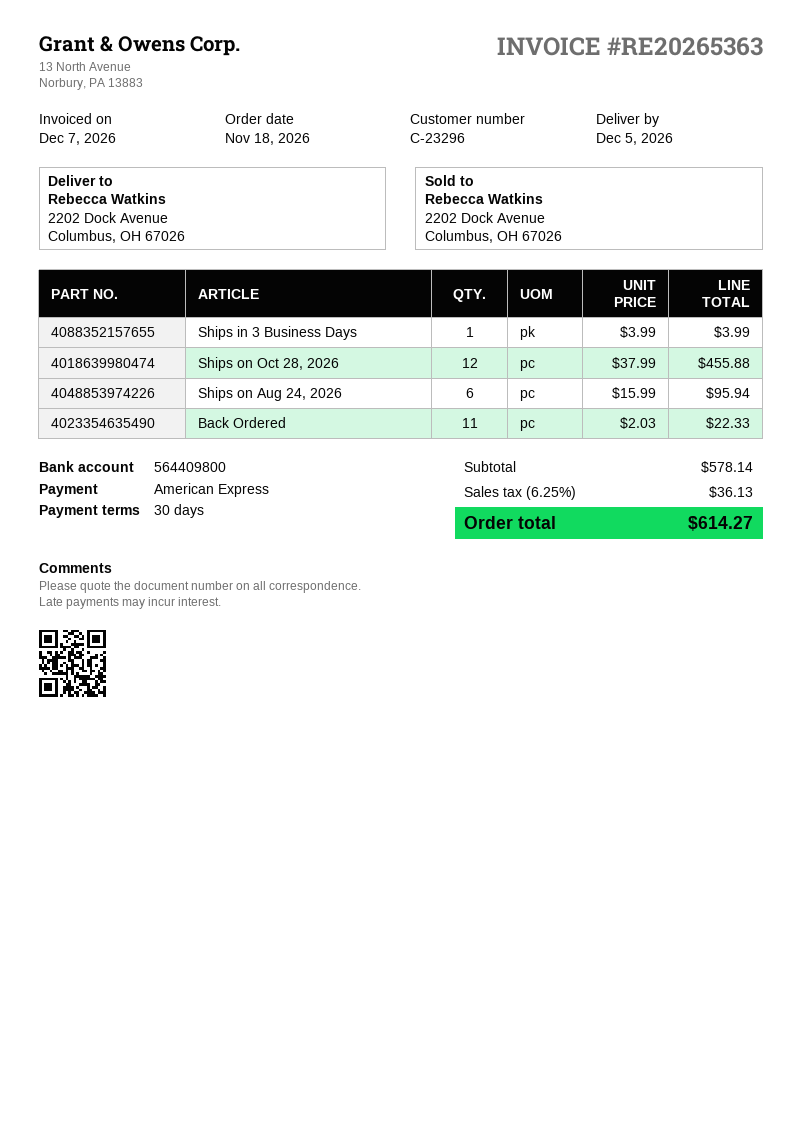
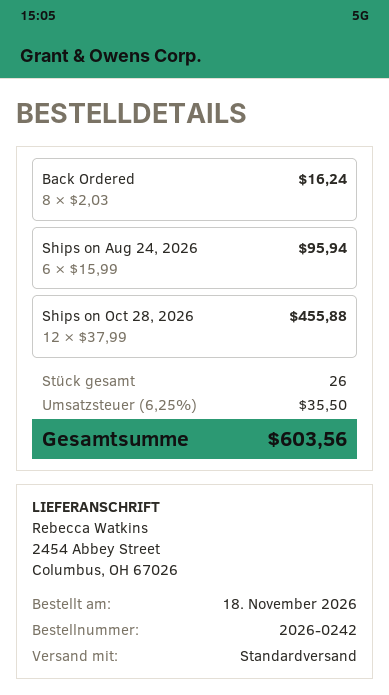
ship to: 2202 Dock Avenue, Columbus, OH 67026 -> 2454 Abbey Street, Columbus, OH 67026
Ships in 3 Business Days: 1 x 3.99 = 3.99 -> none
Back Ordered: 11 x 2.03 = 22.33 -> 8 x 2.03 = 16.24
tax: 6.25% = 36.13 -> 6.25% = 35.50
total: 614.27 -> 603.56

